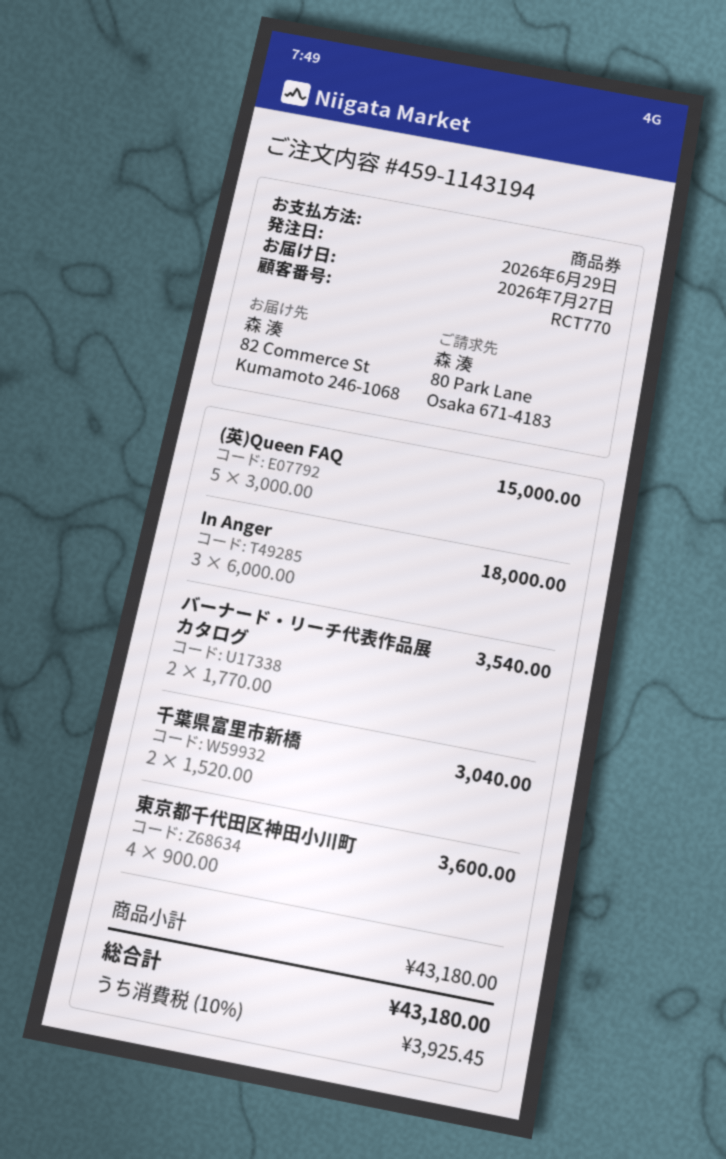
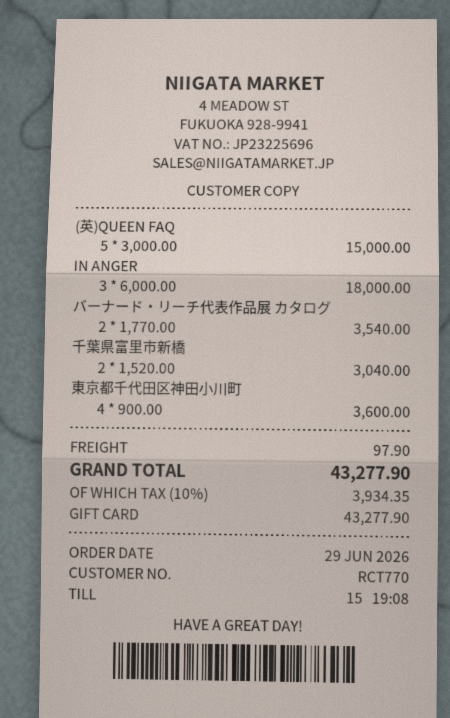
shipping: none -> 97.90
tax: 10% = 3925.45 -> 10% = 3934.35
total: 43180.00 -> 43277.90

